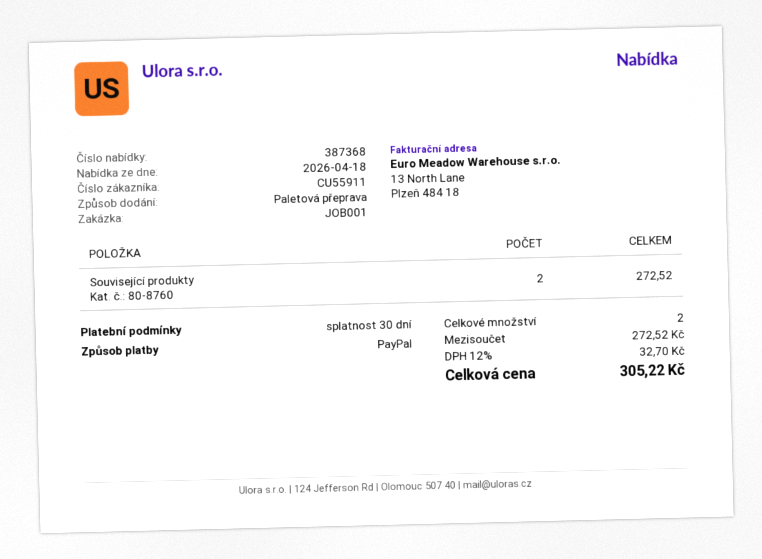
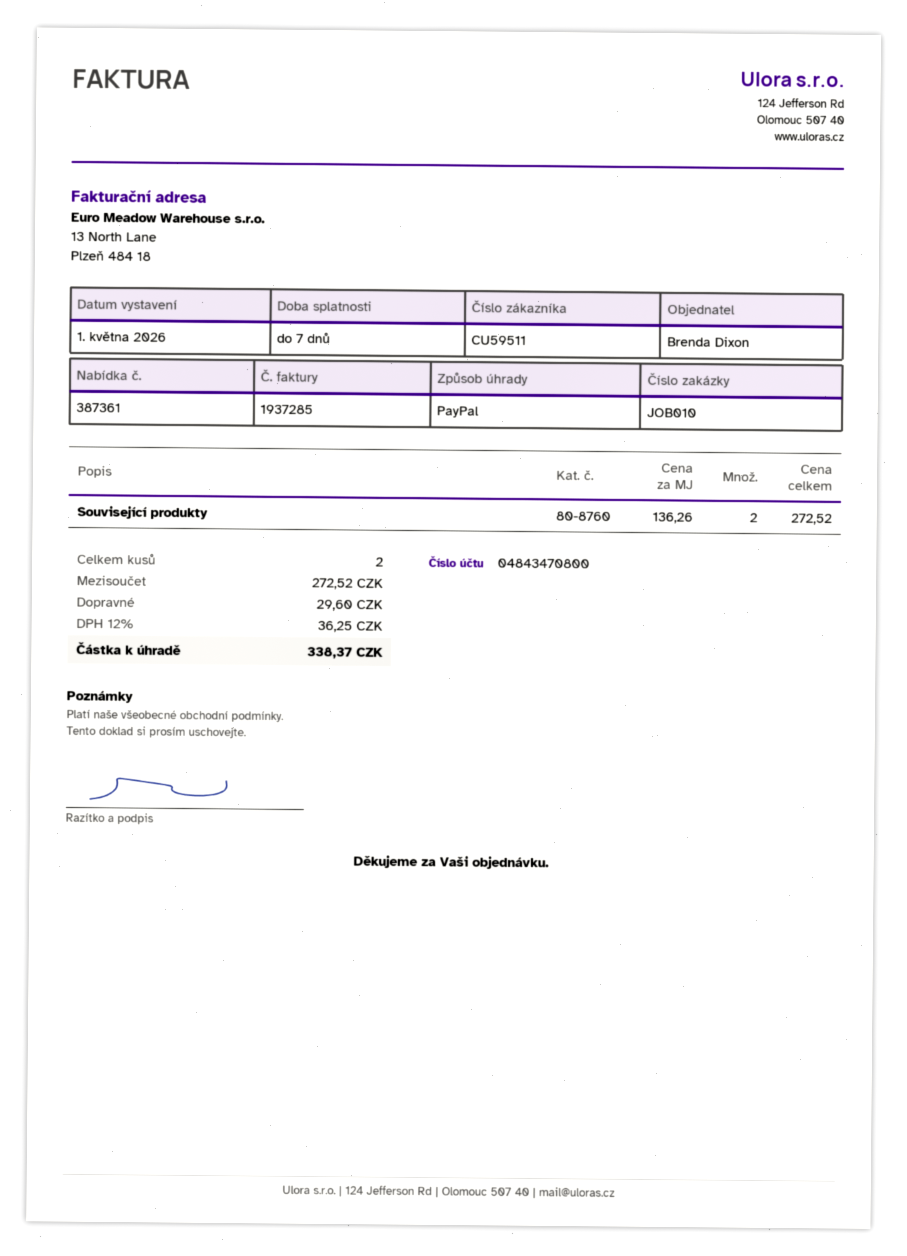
quote number: 387368 -> 387361
payment terms: 30 days -> 7 days
customer number: CU55911 -> CU59511
reference: JOB001 -> JOB010
shipping: none -> 29.60
tax: 12% = 32.70 -> 12% = 36.25
total: 305.22 -> 338.37

